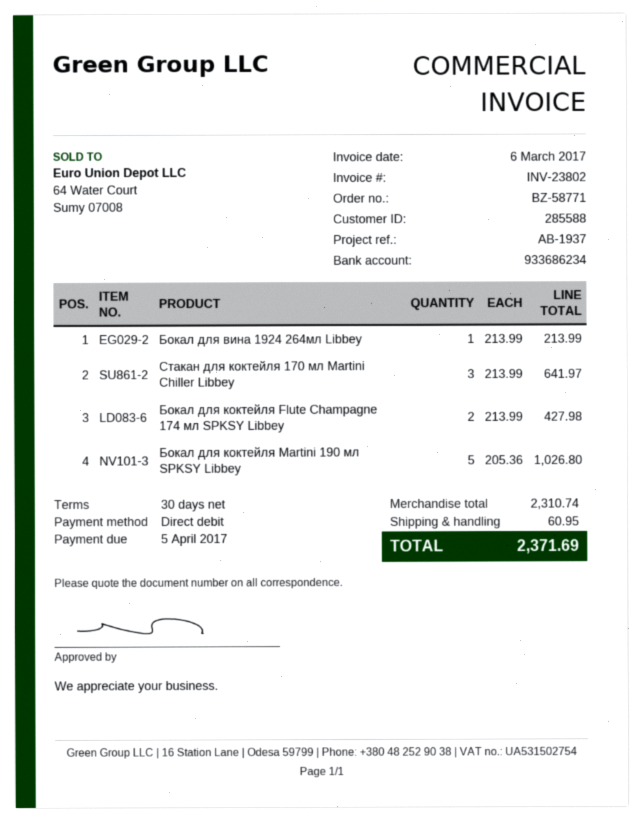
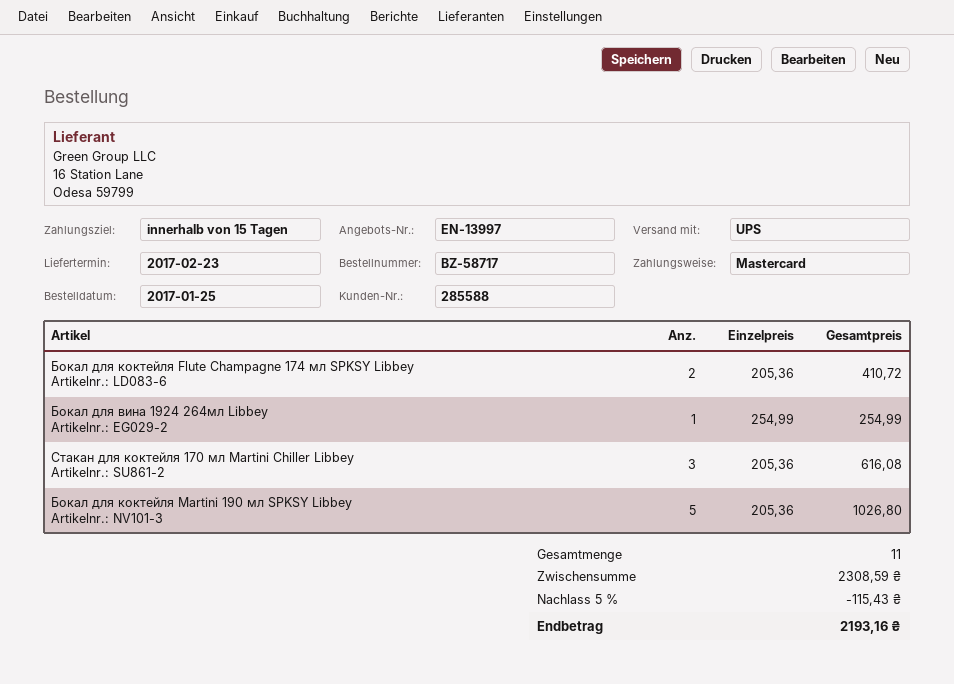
order number: BZ-58771 -> BZ-58717
payment terms: 30 days -> 15 days
payment method: direct debit -> Mastercard
Бокал для вина 1924 264мл Libbey: 1 x 213.99 = 213.99 -> 1 x 254.99 = 254.99
Стакан для коктейля 170 мл Martini Chiller Libbey: 3 x 213.99 = 641.97 -> 3 x 205.36 = 616.08
Бокал для коктейля Flute Champagne 174 мл SPKSY Libbey: 2 x 213.99 = 427.98 -> 2 x 205.36 = 410.72
subtotal: 2310.74 -> 2308.59
discount: none -> 5% = 115.43
shipping: 60.95 -> none
total: 2371.69 -> 2193.16

